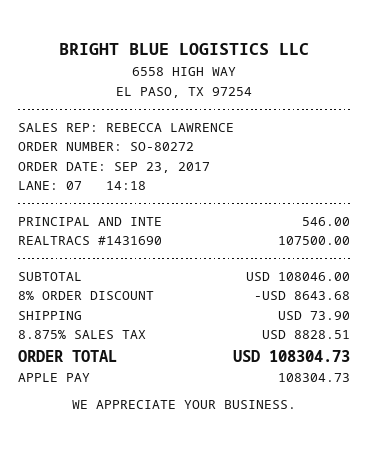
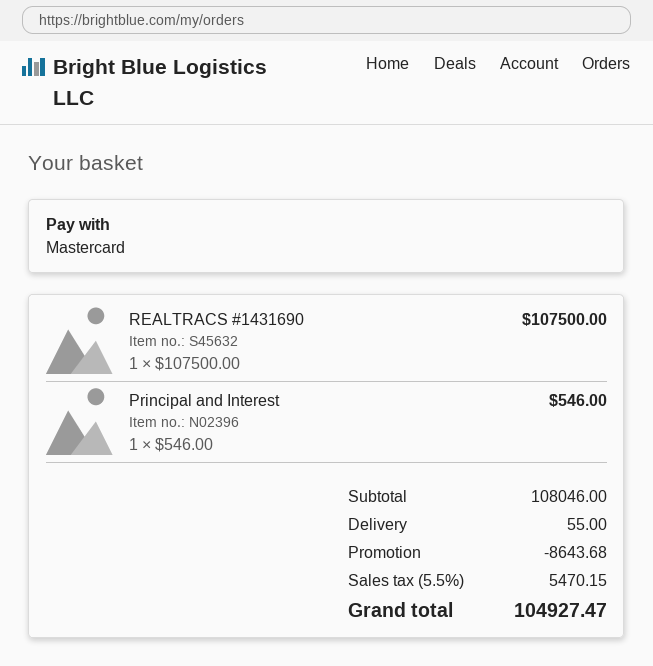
payment method: Apple Pay -> Mastercard
shipping: 73.90 -> 55.00
tax: 8.875% = 8828.51 -> 5.5% = 5470.15
total: 108304.73 -> 104927.47

